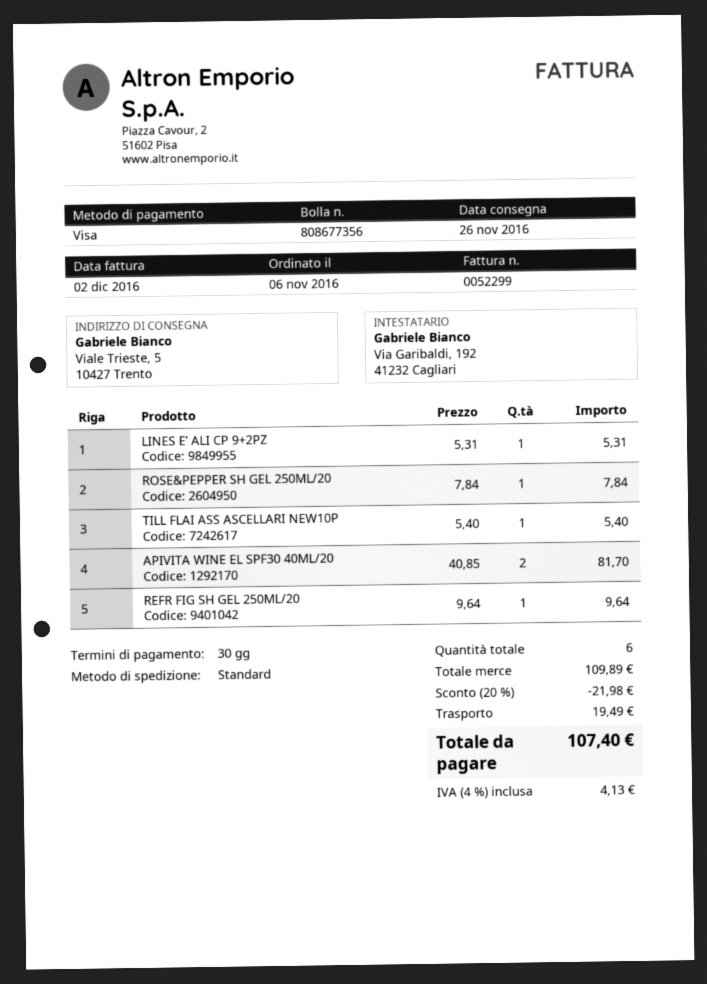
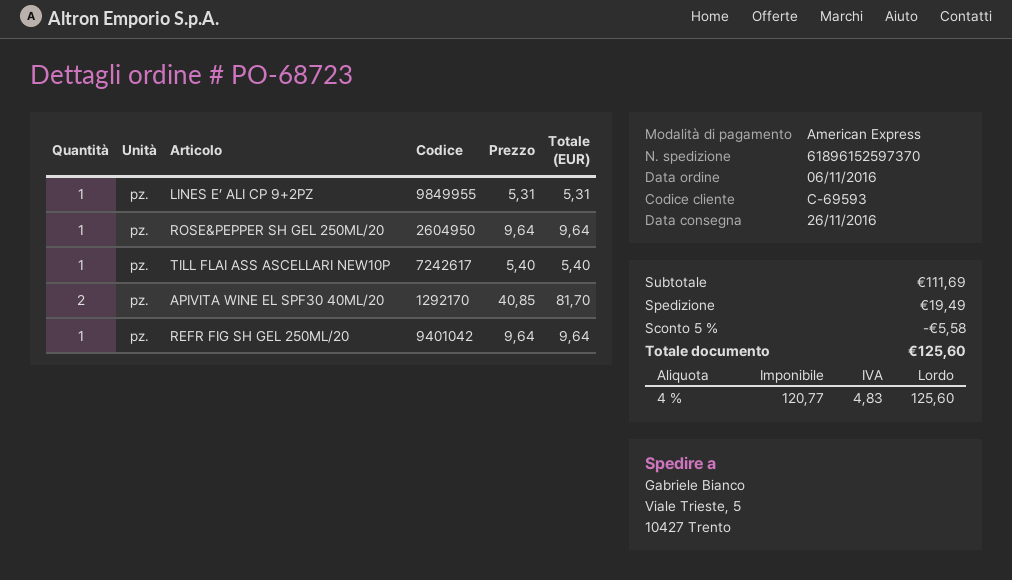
payment method: Visa -> American Express
ROSE&PEPPER SH GEL 250ML/20: 1 x 7.84 = 7.84 -> 1 x 9.64 = 9.64
subtotal: 109.89 -> 111.69
discount: 20% = 21.98 -> 5% = 5.58
tax: 4% = 4.13 -> 4% = 4.83
total: 107.40 -> 125.60

